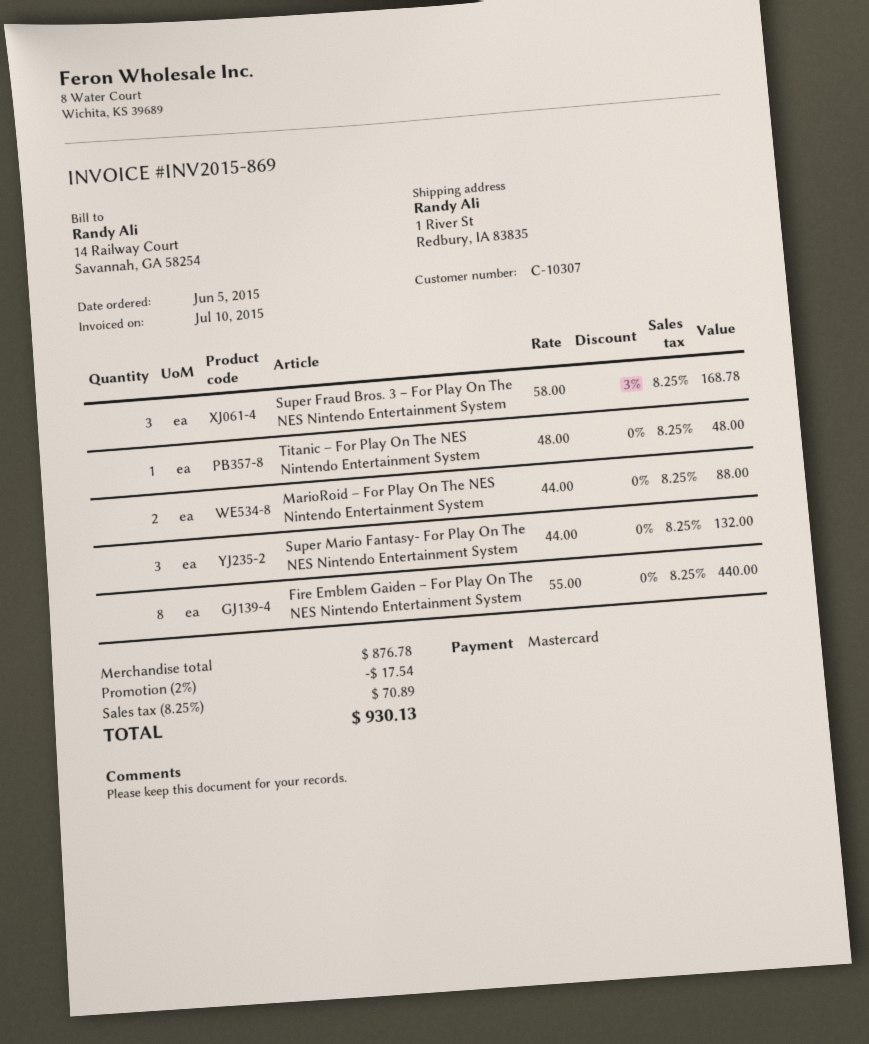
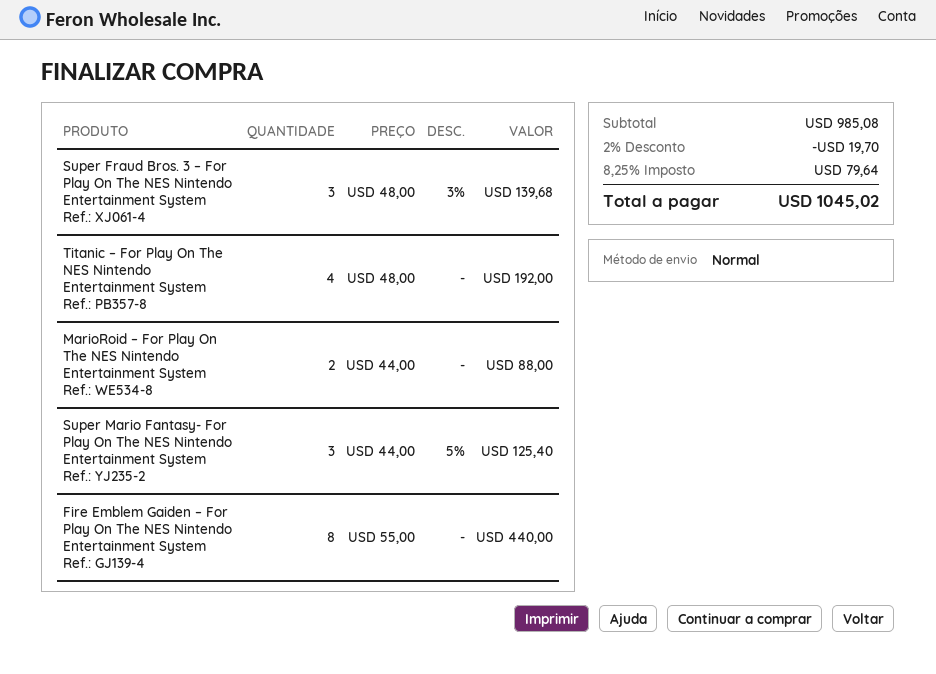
Super Fraud Bros. 3 – For Play On The NES Nintendo Entertainment System: 3 x 58.00 - 3% = 168.78 -> 3 x 48.00 - 3% = 139.68
Titanic – For Play On The NES Nintendo Entertainment System: 1 x 48.00 = 48.00 -> 4 x 48.00 = 192.00
Super Mario Fantasy- For Play On The NES Nintendo Entertainment System: 3 x 44.00 = 132.00 -> 3 x 44.00 - 5% = 125.40
subtotal: 876.78 -> 985.08
discount: 2% = 17.54 -> 2% = 19.70
tax: 8.25% = 70.89 -> 8.25% = 79.64
total: 930.13 -> 1045.02

